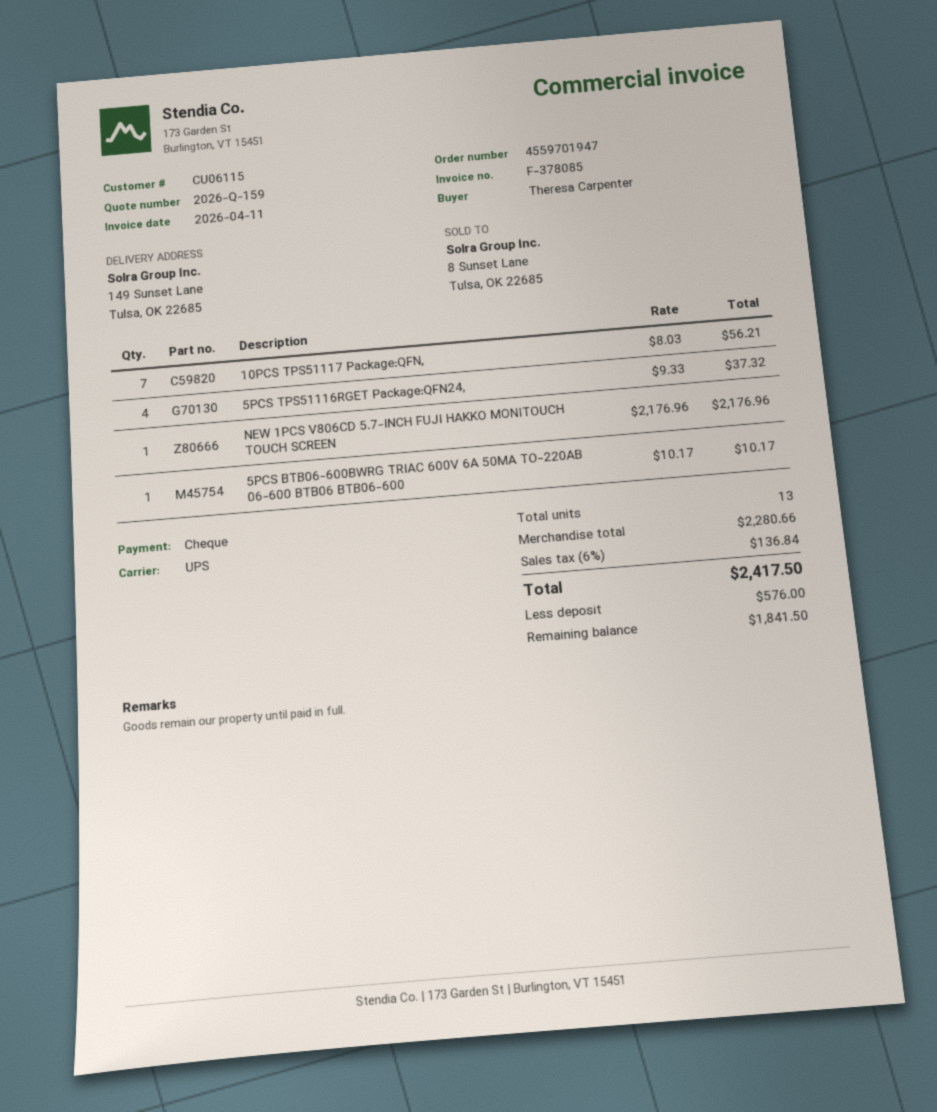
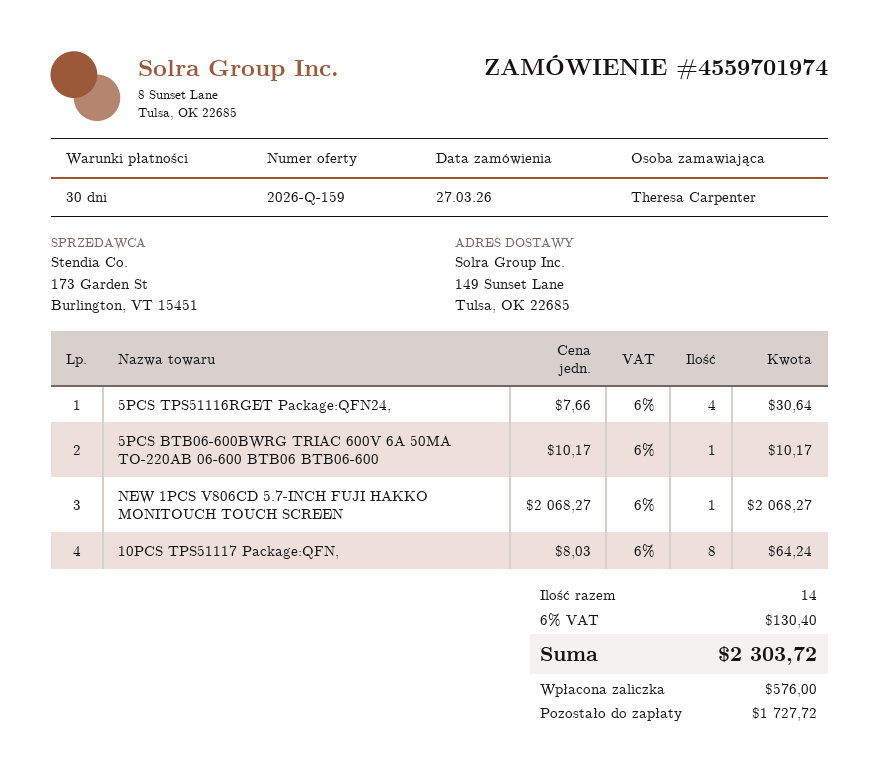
order number: 4559701947 -> 4559701974
10PCS TPS51117 Package:QFN,: 7 x 8.03 = 56.21 -> 8 x 8.03 = 64.24
5PCS TPS51116RGET Package:QFN24,: 4 x 9.33 = 37.32 -> 4 x 7.66 = 30.64
NEW 1PCS V806CD 5.7-INCH FUJI HAKKO MONITOUCH TOUCH SCREEN: 1 x 2176.96 = 2176.96 -> 1 x 2068.27 = 2068.27
total quantity: 13 -> 14
tax: 6% = 136.84 -> 6% = 130.40
total: 2417.50 -> 2303.72
balance: 1841.50 -> 1727.72

